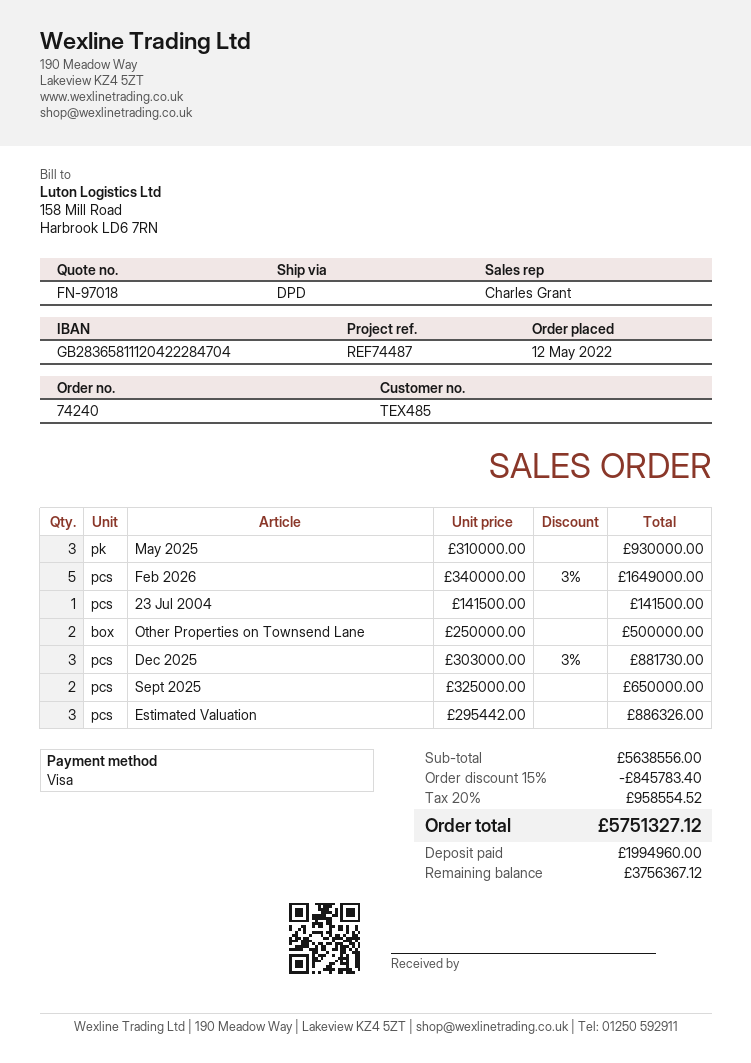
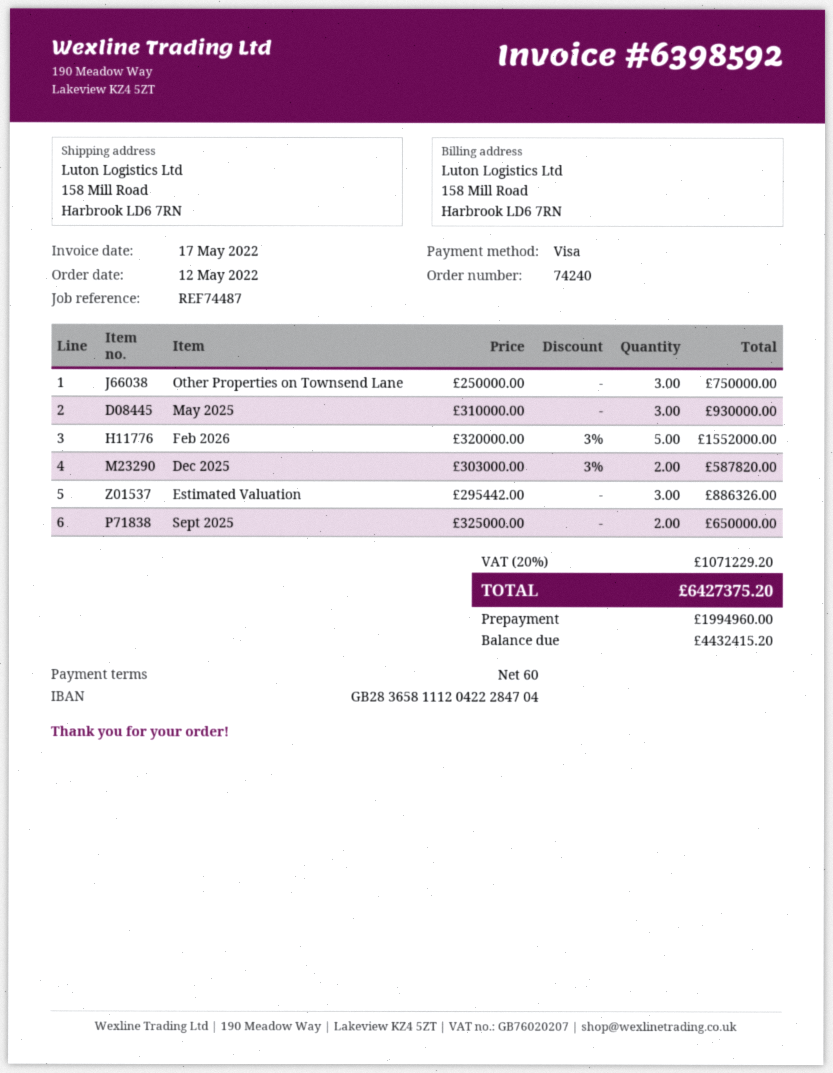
Feb 2026: 5 x 340000.00 - 3% = 1649000.00 -> 5 x 320000.00 - 3% = 1552000.00
23 Jul 2004: 1 x 141500.00 = 141500.00 -> none
Other Properties on Townsend Lane: 2 x 250000.00 = 500000.00 -> 3 x 250000.00 = 750000.00
Dec 2025: 3 x 303000.00 - 3% = 881730.00 -> 2 x 303000.00 - 3% = 587820.00
discount: 15% = 845783.40 -> none
tax: 20% = 958554.52 -> 20% = 1071229.20
total: 5751327.12 -> 6427375.20
balance: 3756367.12 -> 4432415.20

